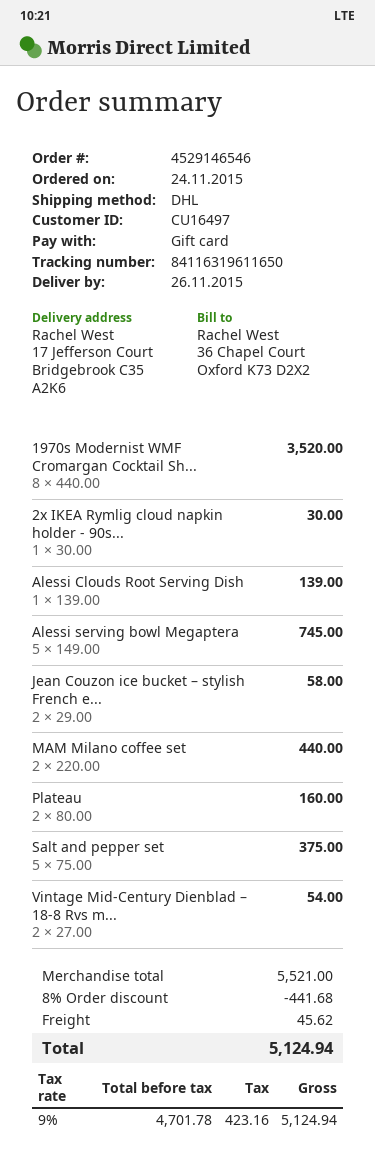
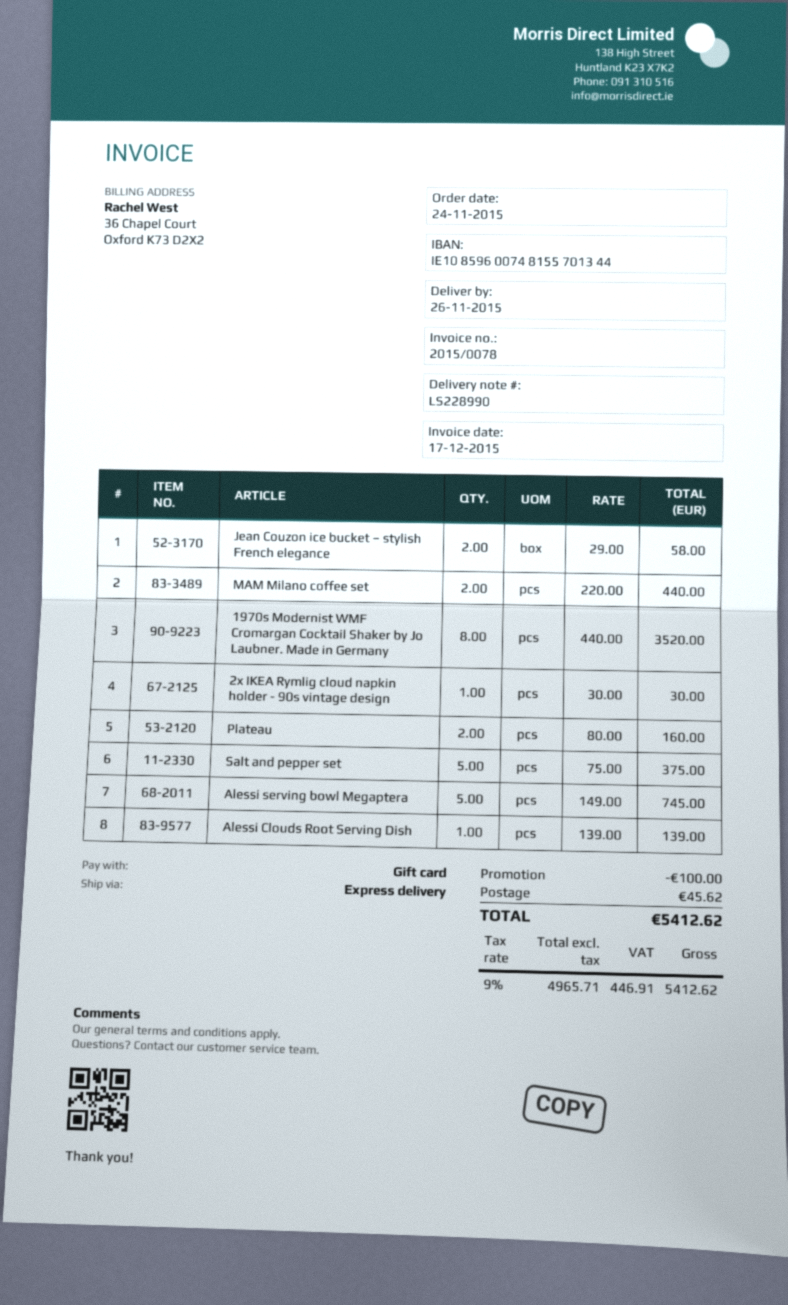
shipping method: DHL -> express
Vintage Mid-Century Dienblad – 18-8 Rvs m...: 2 x 27.00 = 54.00 -> none
discount: 441.68 -> 100.00
net: 4701.78 -> 4965.71
tax: 9% = 423.16 -> 9% = 446.91
total: 5124.94 -> 5412.62

